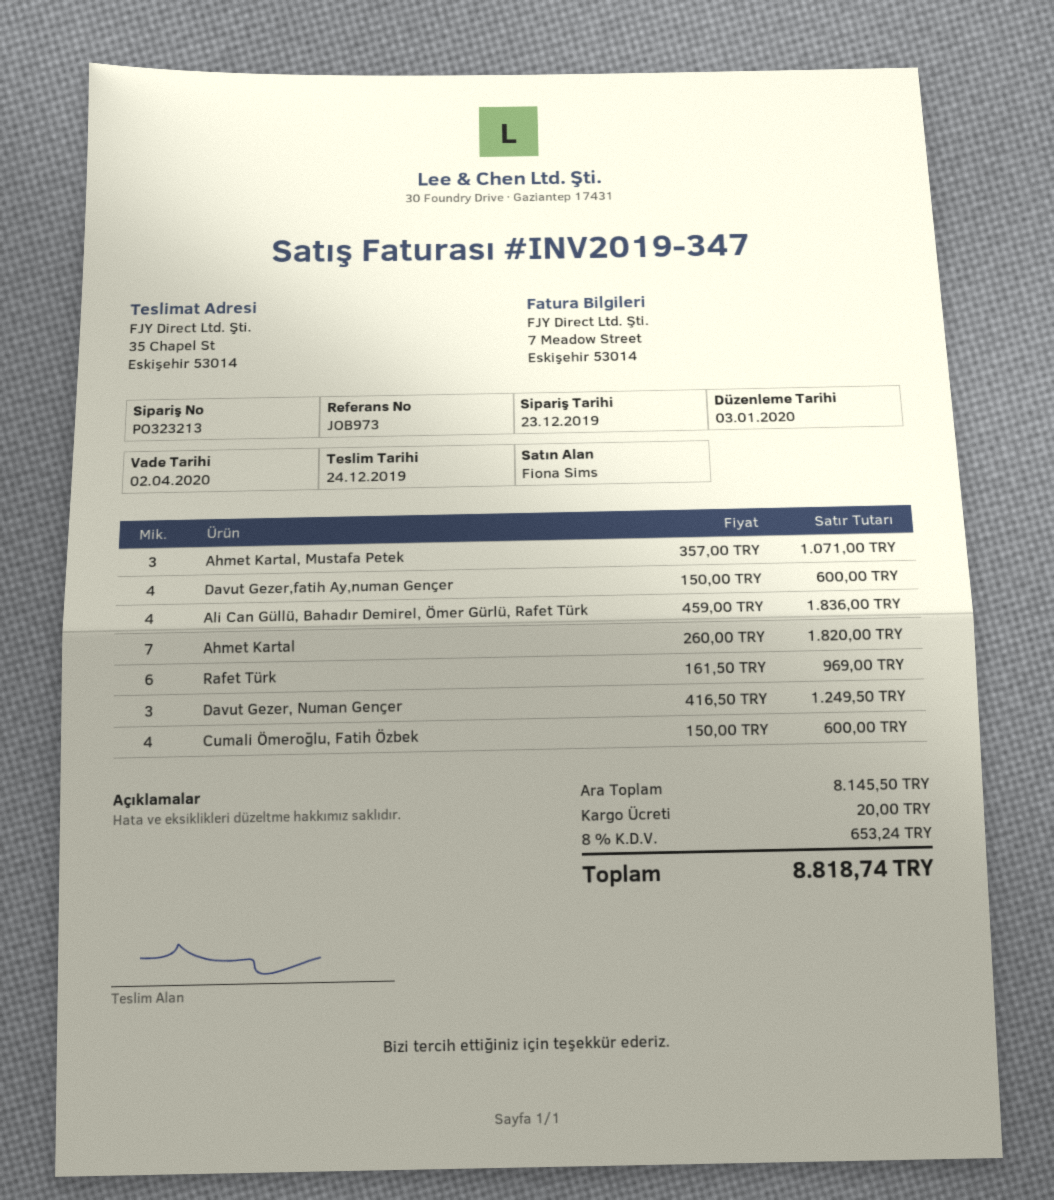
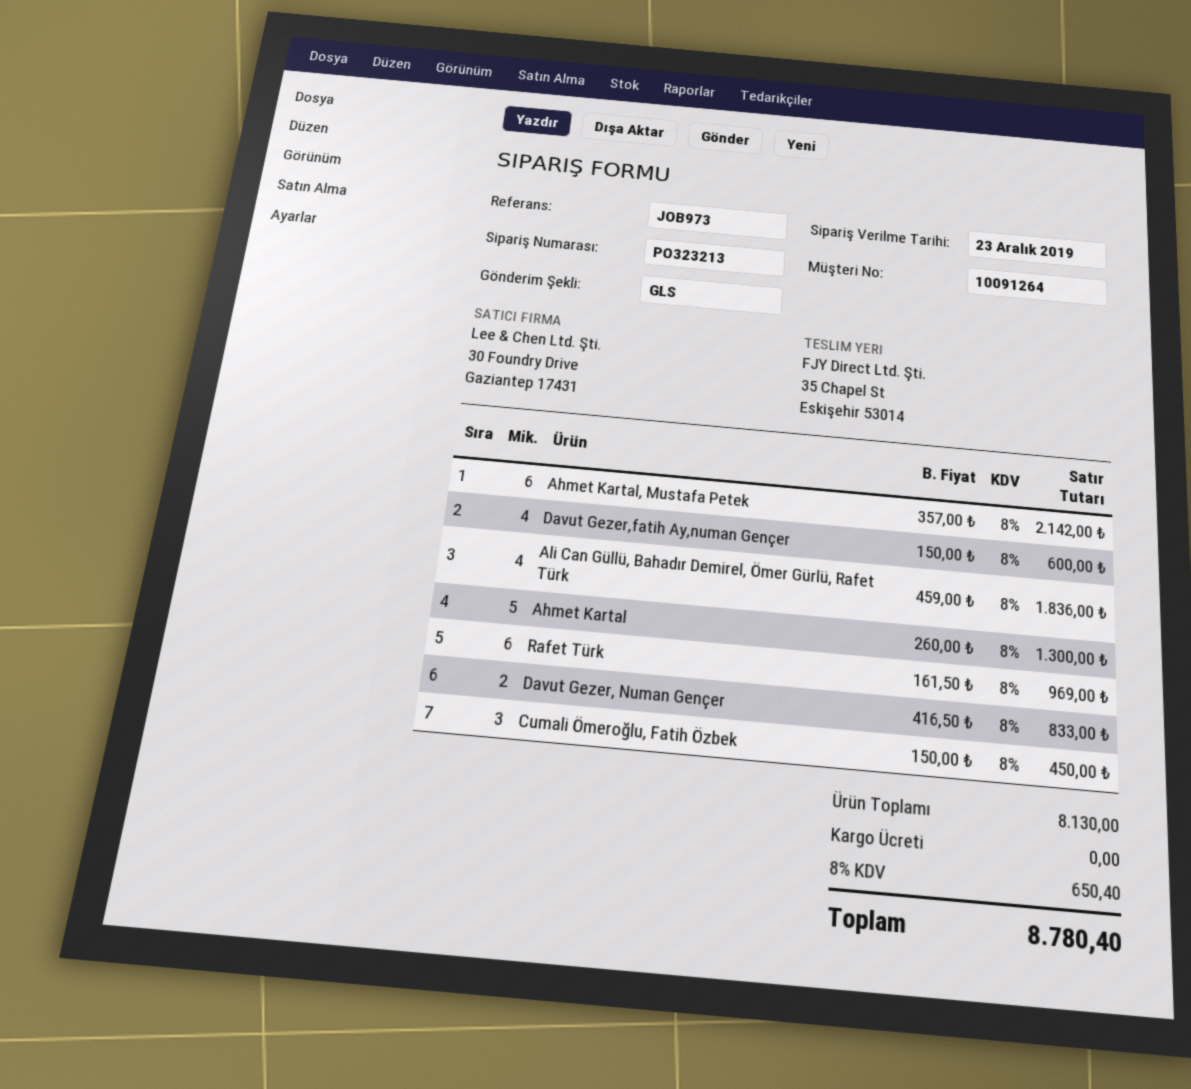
Ahmet Kartal, Mustafa Petek: 3 x 357.00 = 1071.00 -> 6 x 357.00 = 2142.00
Ahmet Kartal: 7 x 260.00 = 1820.00 -> 5 x 260.00 = 1300.00
Davut Gezer, Numan Gençer: 3 x 416.50 = 1249.50 -> 2 x 416.50 = 833.00
Cumali Ömeroğlu, Fatih Özbek: 4 x 150.00 = 600.00 -> 3 x 150.00 = 450.00
subtotal: 8145.50 -> 8130.00
shipping: 20.00 -> 0.00
tax: 8% = 653.24 -> 8% = 650.40
total: 8818.74 -> 8780.40

